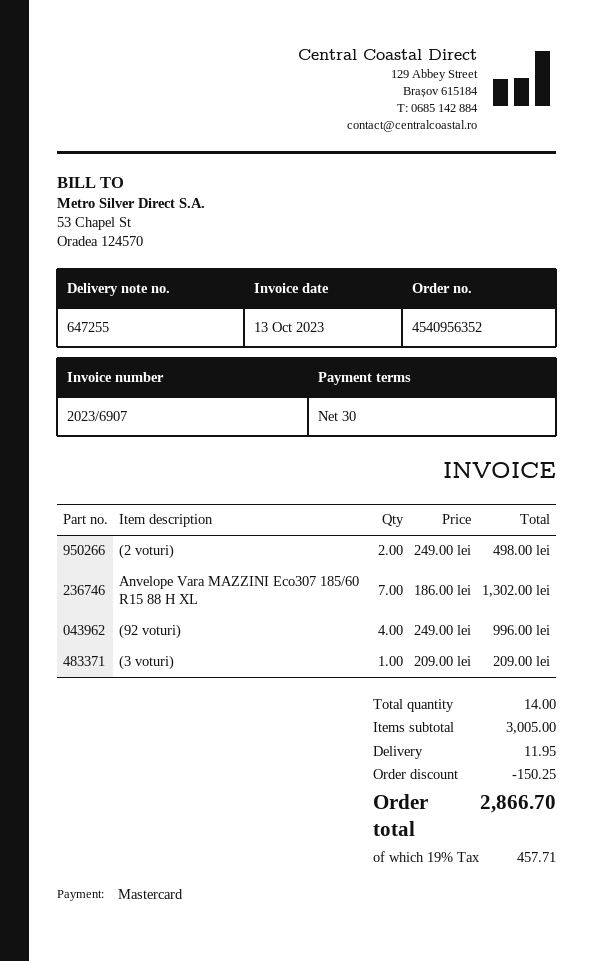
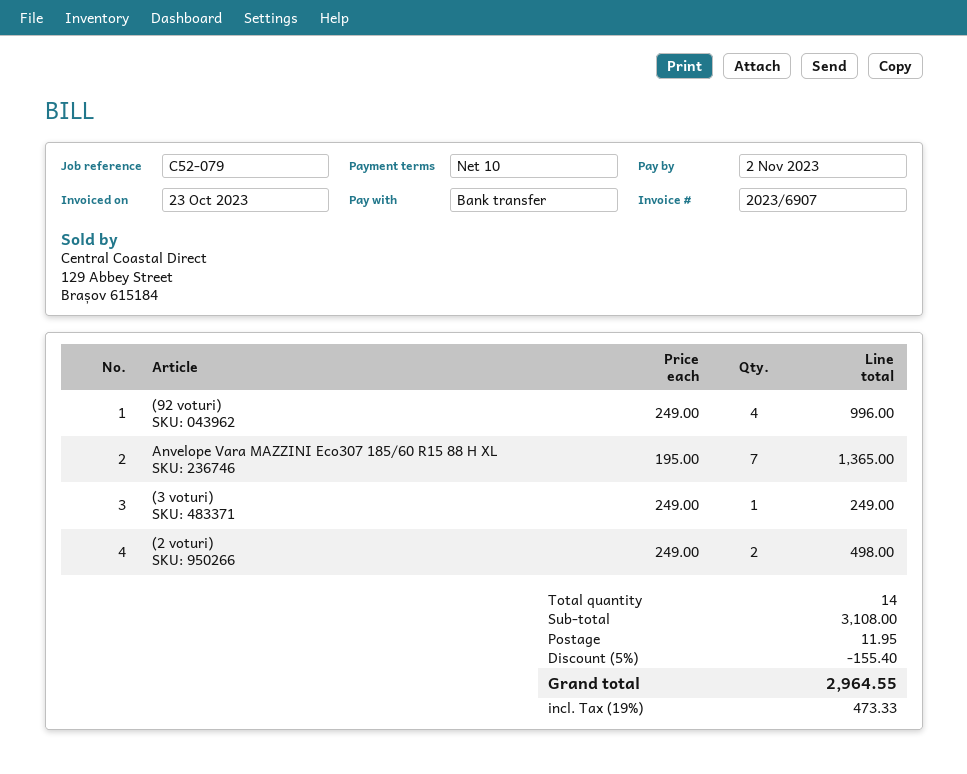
invoice date: 2023-10-13 -> 2023-10-23
payment terms: 30 days -> 10 days
payment method: Mastercard -> bank transfer
Anvelope Vara MAZZINI Eco307 185/60 R15 88 H XL: 7 x 186.00 = 1302.00 -> 7 x 195.00 = 1365.00
(3 voturi): 1 x 209.00 = 209.00 -> 1 x 249.00 = 249.00
subtotal: 3005.00 -> 3108.00
discount: 150.25 -> 155.40
tax: 19% = 457.71 -> 19% = 473.33
total: 2866.70 -> 2964.55

